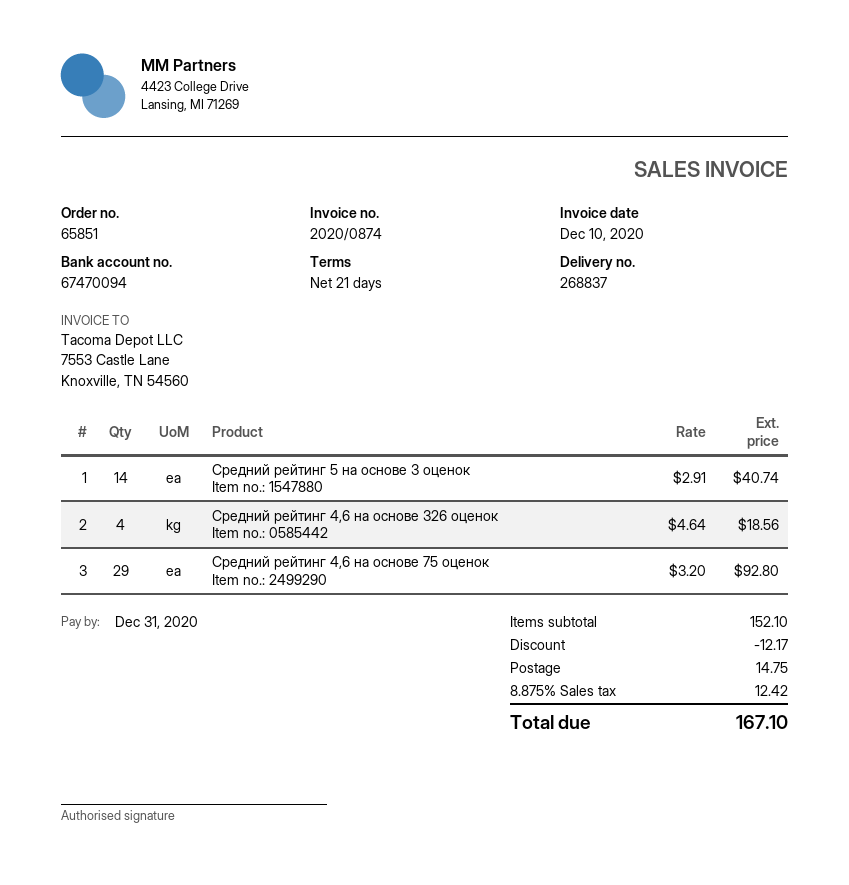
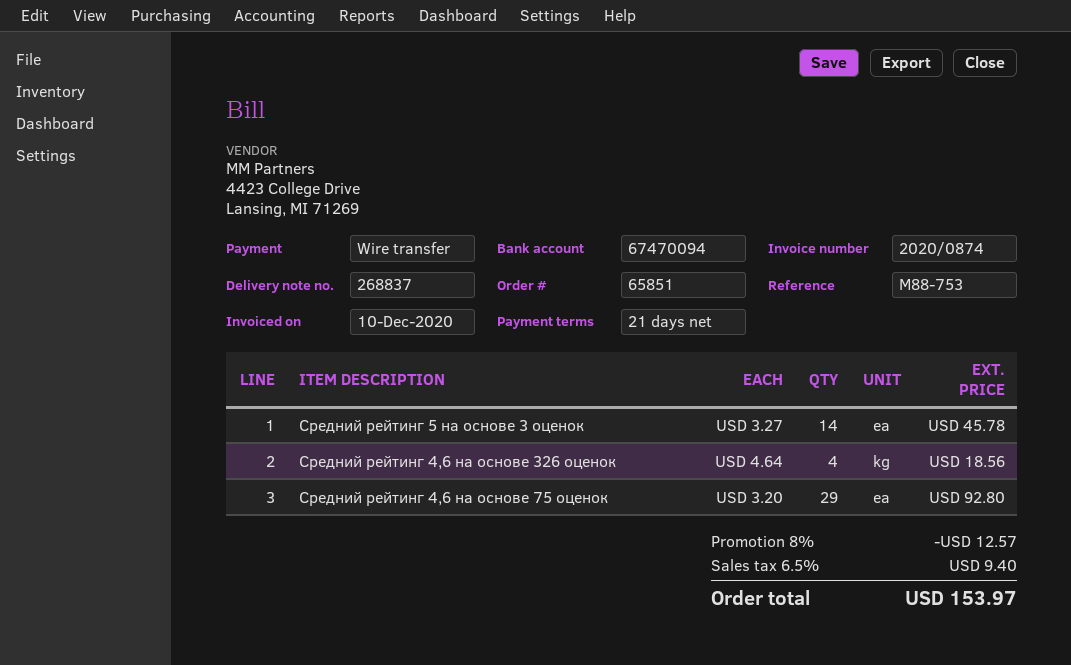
Средний рейтинг 5 на основе 3 оценок: 14 x 2.91 = 40.74 -> 14 x 3.27 = 45.78
discount: 12.17 -> 12.57
shipping: 14.75 -> none
tax: 8.875% = 12.42 -> 6.5% = 9.40
total: 167.10 -> 153.97

